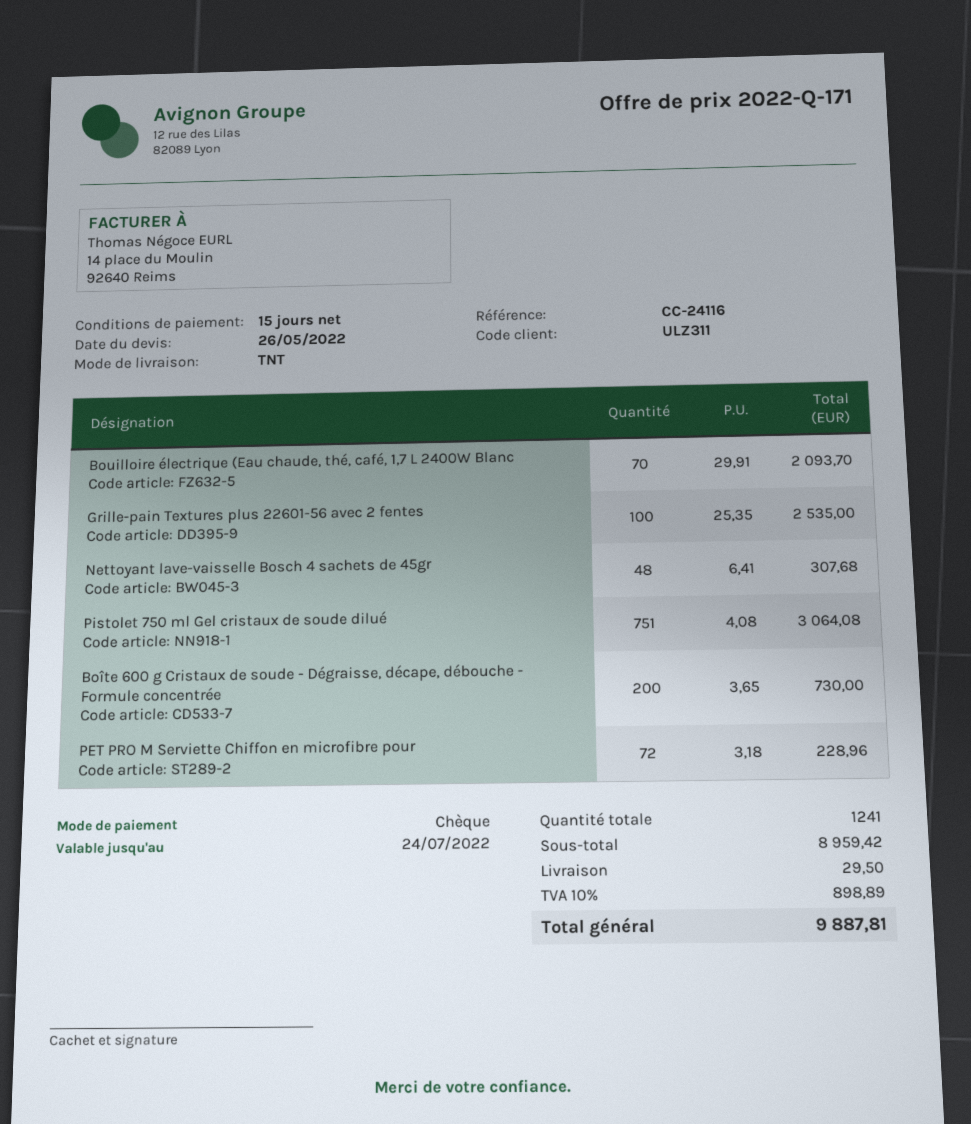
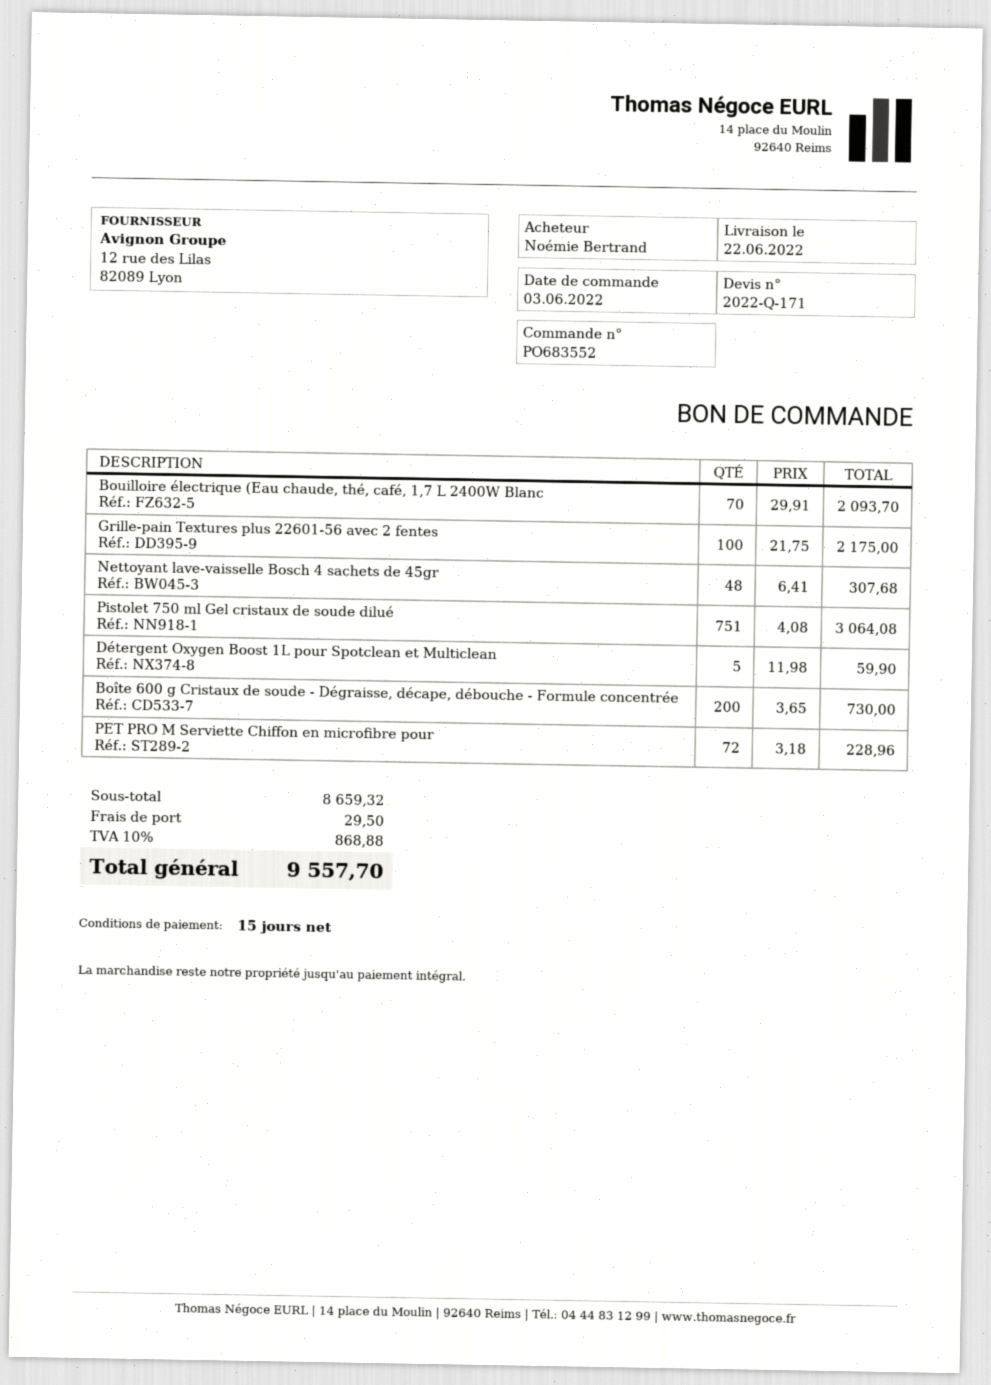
Grille-pain Textures plus 22601-56 avec 2 fentes: 100 x 25.35 = 2535.00 -> 100 x 21.75 = 2175.00
Détergent Oxygen Boost 1L pour Spotclean et Multiclean: none -> 5 x 11.98 = 59.90
subtotal: 8959.42 -> 8659.32
tax: 10% = 898.89 -> 10% = 868.88
total: 9887.81 -> 9557.70

